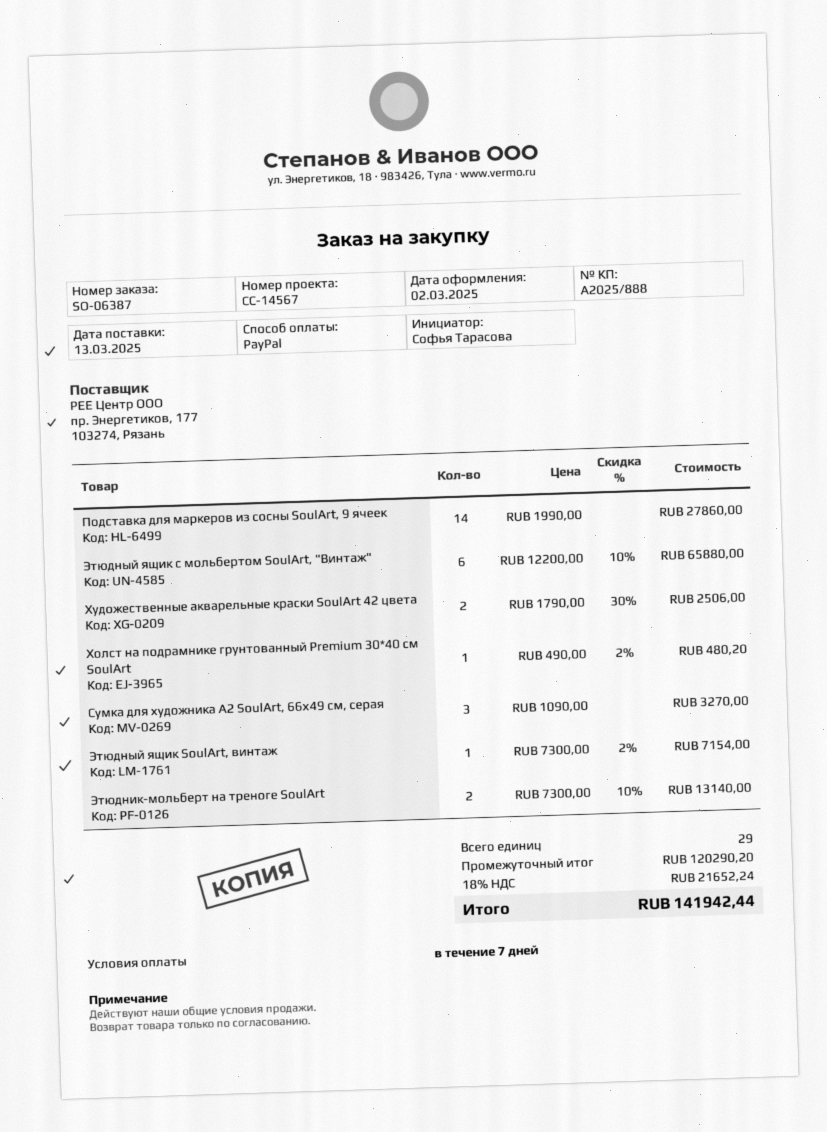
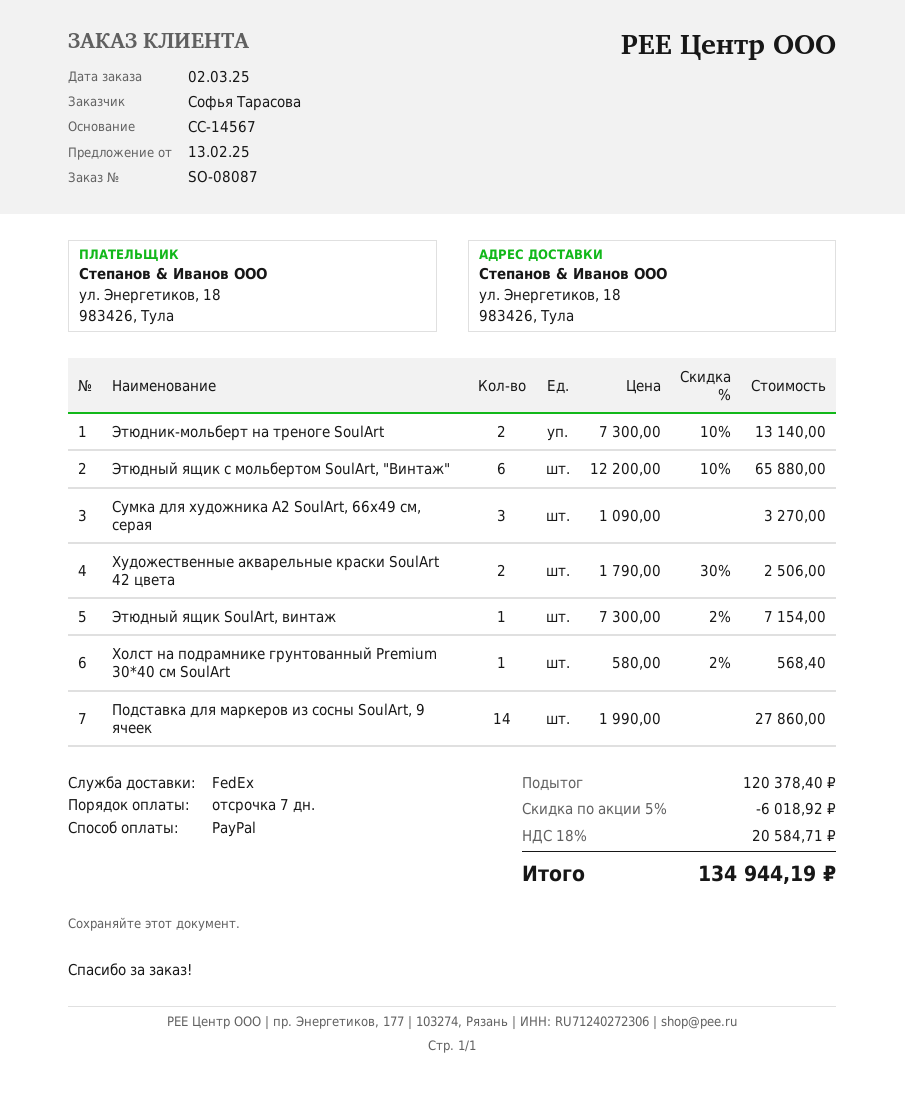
order number: SO-06387 -> SO-08087
Холст на подрамнике грунтованный Premium 30*40 см SoulArt: 1 x 490.00 - 2% = 480.20 -> 1 x 580.00 - 2% = 568.40
subtotal: 120290.20 -> 120378.40
discount: none -> 5% = 6018.92
tax: 18% = 21652.24 -> 18% = 20584.71
total: 141942.44 -> 134944.19

